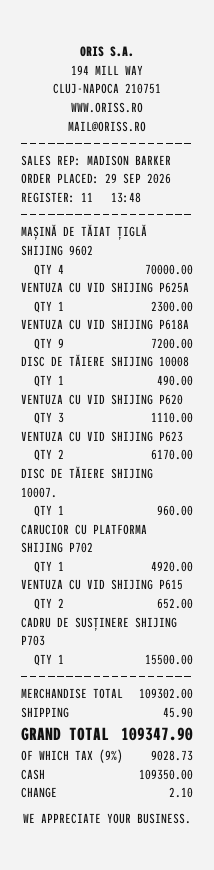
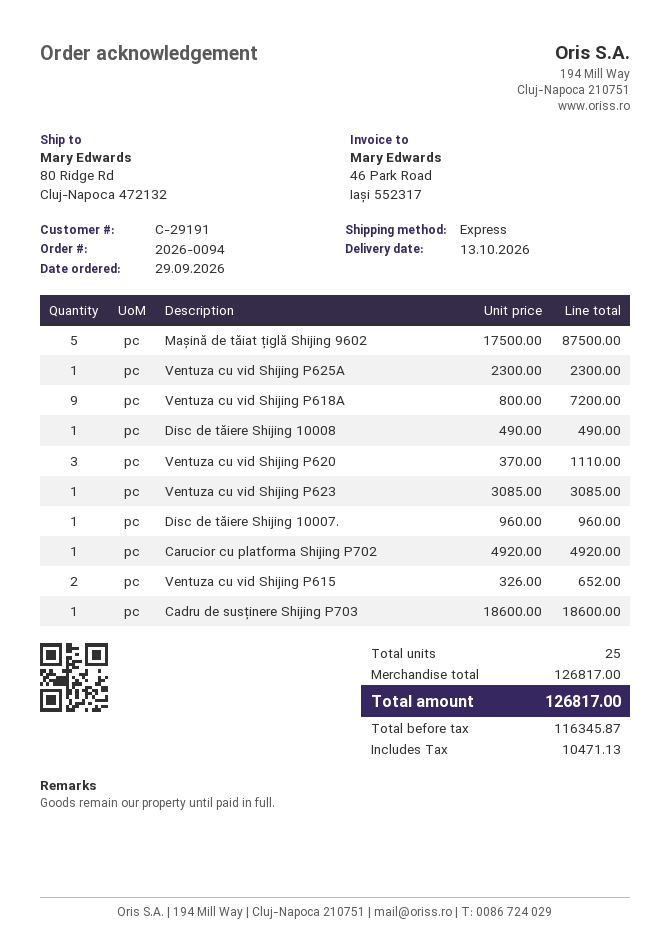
MAȘINĂ DE TĂIAT ȚIGLĂ SHIJING 9602: 4 for 70000.00 -> 5 for 87500.00
VENTUZA CU VID SHIJING P623: 2 for 6170.00 -> 1 for 3085.00
CADRU DE SUSȚINERE SHIJING P703: 1 for 15500.00 -> 1 for 18600.00
subtotal: 109302.00 -> 126817.00
shipping: 45.90 -> none
tax: 9028.73 -> 10471.13
total: 109347.90 -> 126817.00

